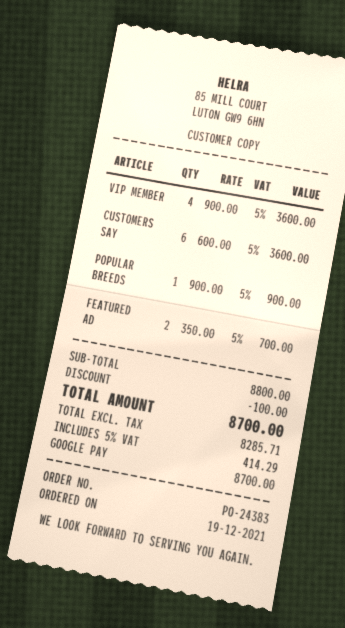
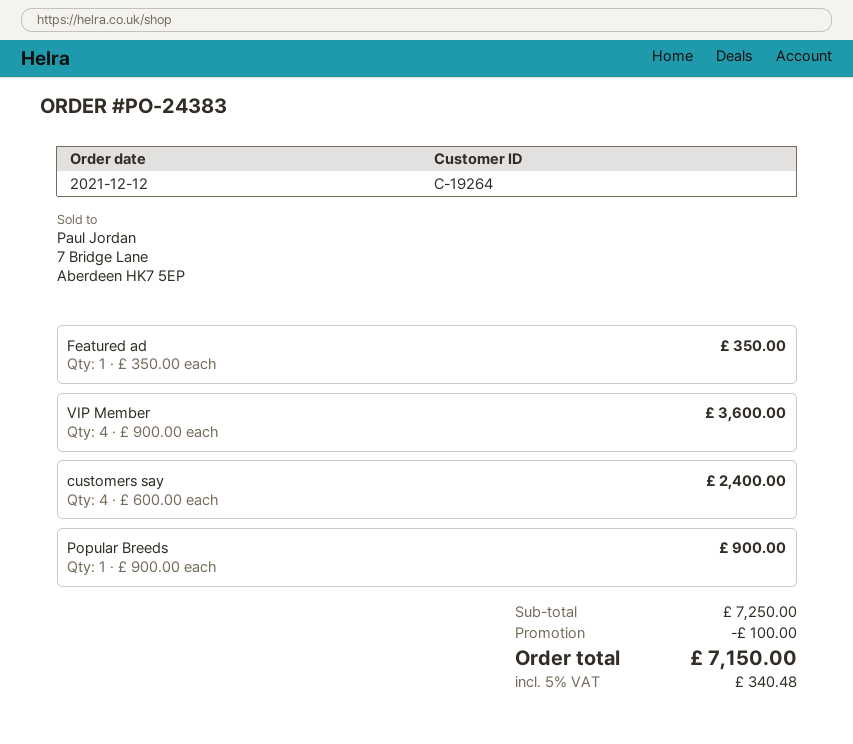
order date: 2021-12-19 -> 2021-12-12
CUSTOMERS SAY: 6 x 600.00 = 3600.00 -> 4 x 600.00 = 2400.00
FEATURED AD: 2 x 350.00 = 700.00 -> 1 x 350.00 = 350.00
subtotal: 8800.00 -> 7250.00
tax: 5% = 414.29 -> 5% = 340.48
total: 8700.00 -> 7150.00

